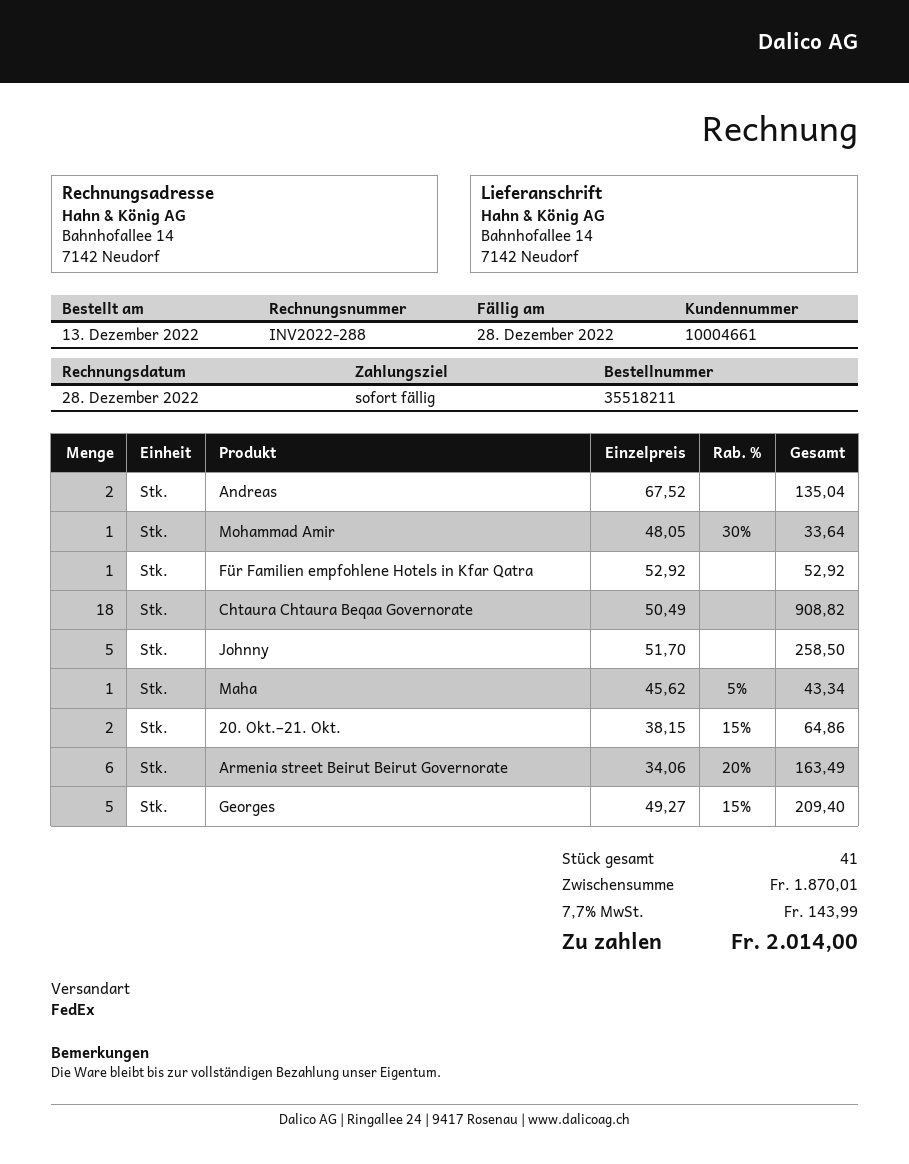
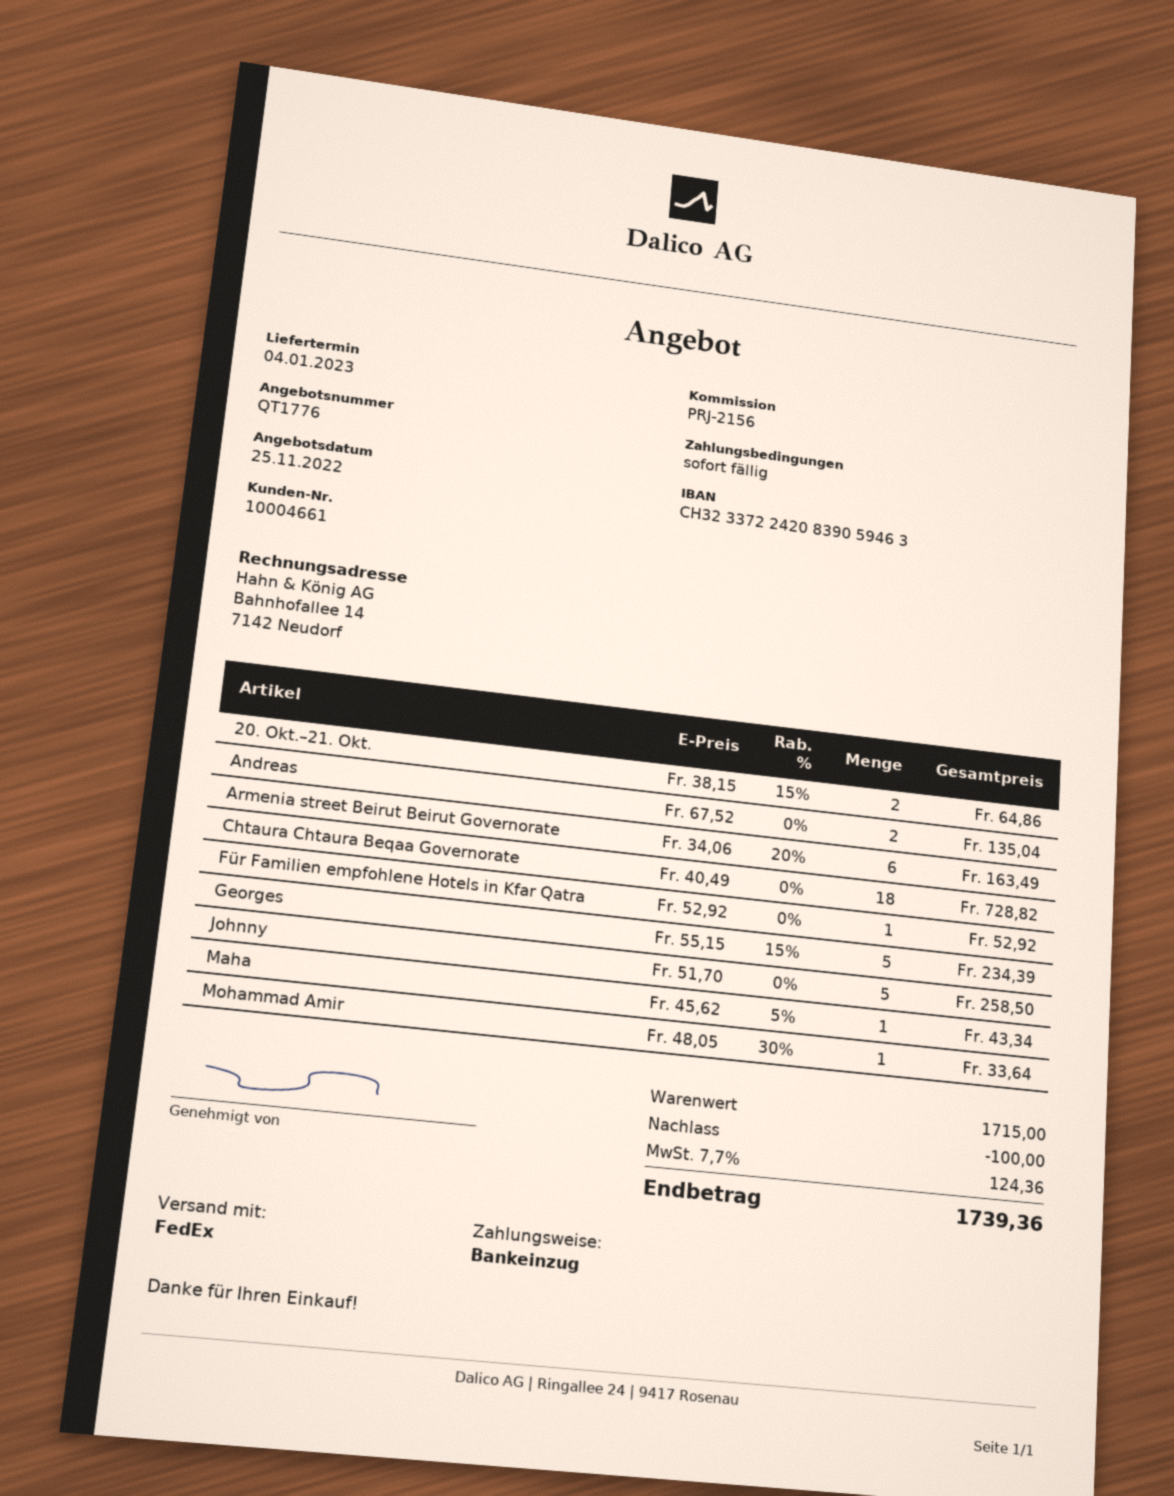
Chtaura Chtaura Beqaa Governorate: 18 x 50.49 = 908.82 -> 18 x 40.49 = 728.82
Georges: 5 x 49.27 - 15% = 209.40 -> 5 x 55.15 - 15% = 234.39
subtotal: 1870.01 -> 1715.00
discount: none -> 100.00
tax: 7.7% = 143.99 -> 7.7% = 124.36
total: 2014.00 -> 1739.36

